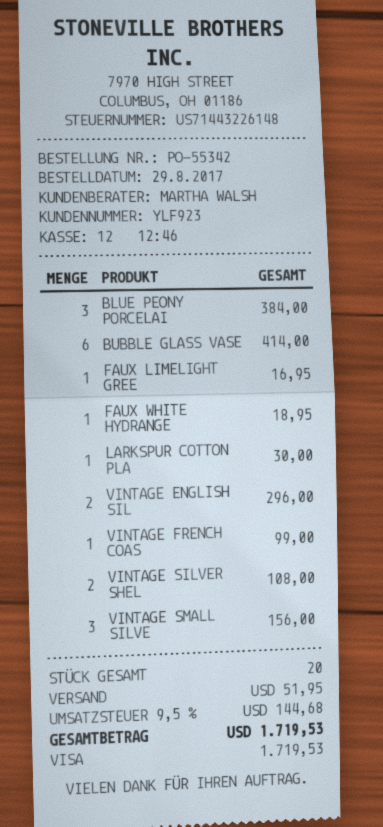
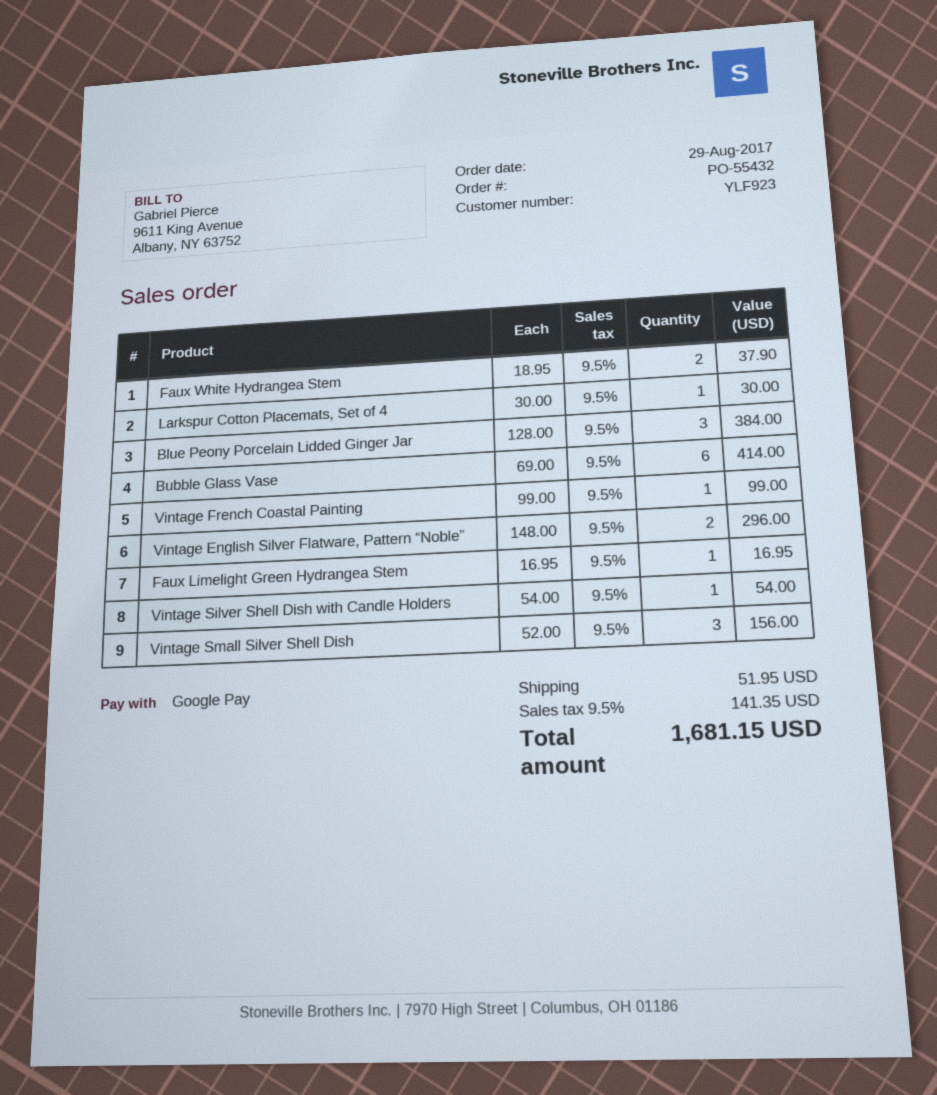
order number: PO-55342 -> PO-55432
payment method: Visa -> Google Pay
FAUX WHITE HYDRANGE: 1 for 18.95 -> 2 for 37.90
VINTAGE SILVER SHEL: 2 for 108.00 -> 1 for 54.00
tax: 9.5% = 144.68 -> 9.5% = 141.35
total: 1719.53 -> 1681.15

